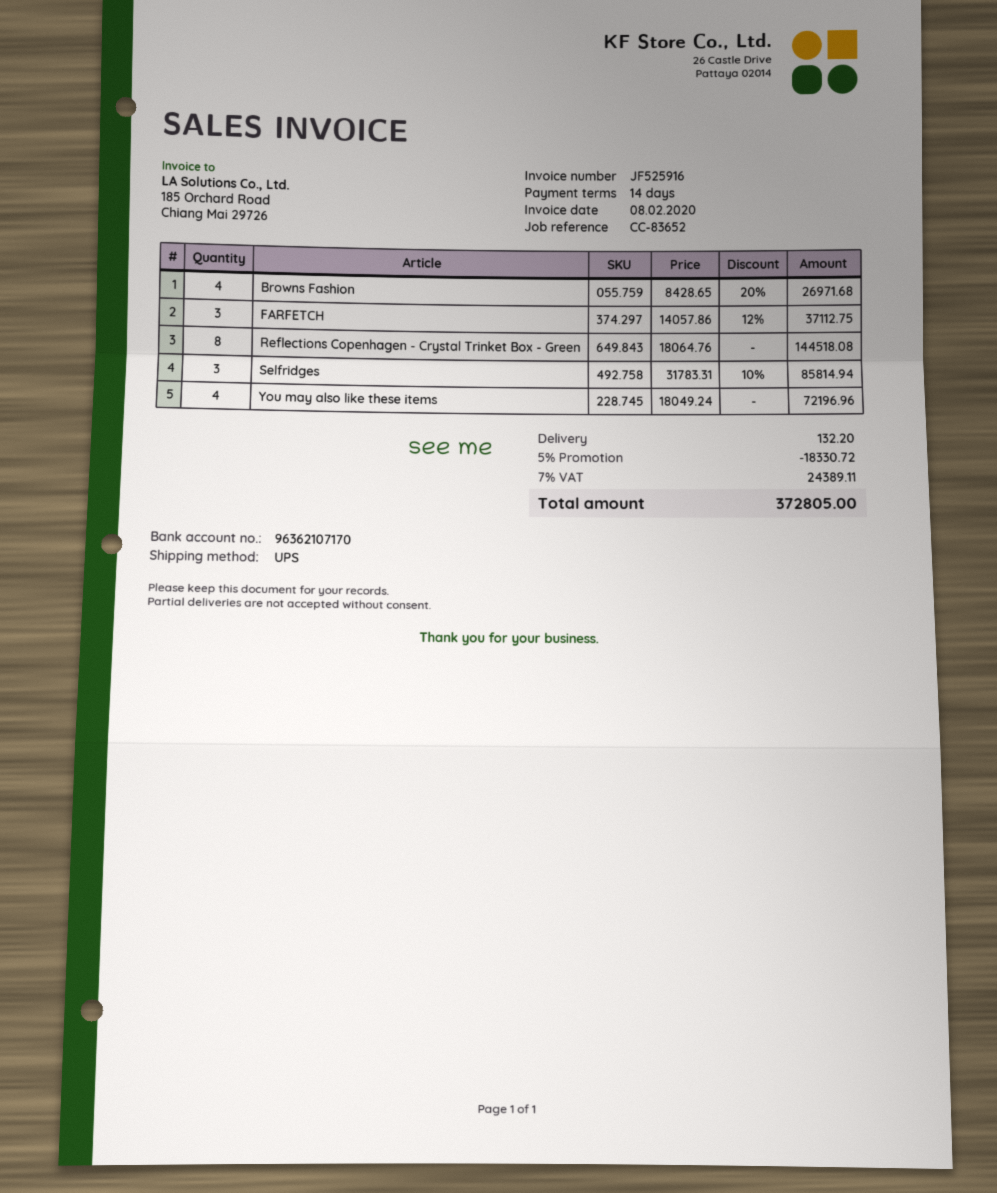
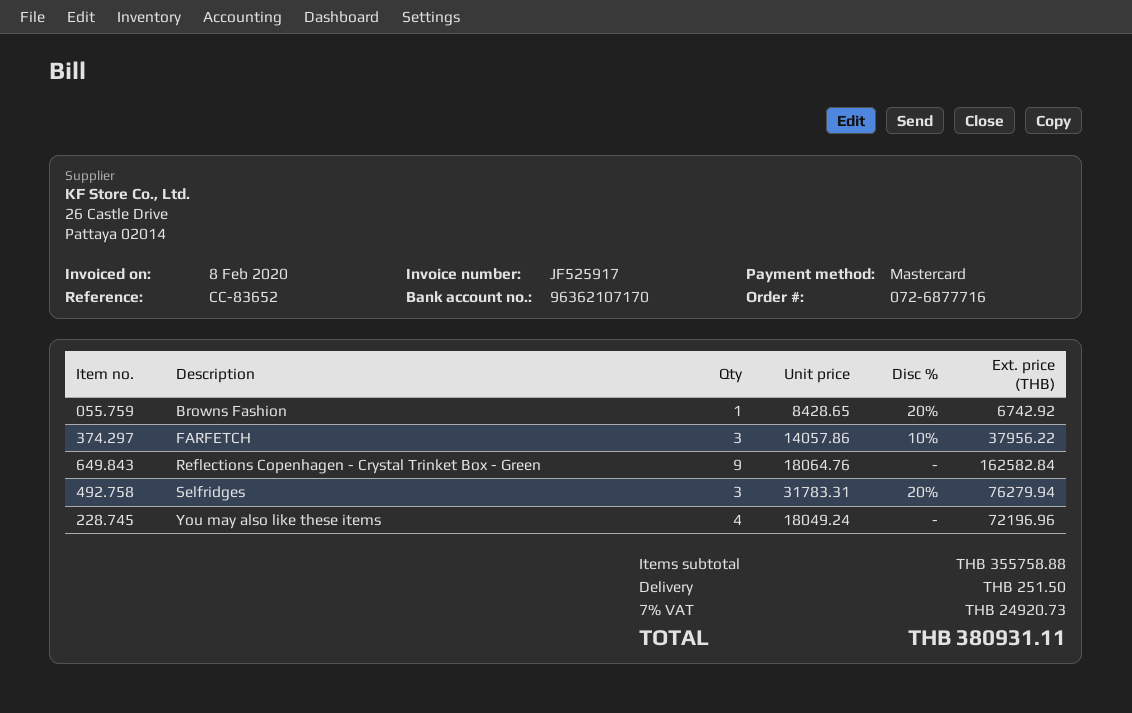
invoice number: JF525916 -> JF525917
Browns Fashion: 4 x 8428.65 - 20% = 26971.68 -> 1 x 8428.65 - 20% = 6742.92
FARFETCH: 3 x 14057.86 - 12% = 37112.75 -> 3 x 14057.86 - 10% = 37956.22
Reflections Copenhagen - Crystal Trinket Box - Green: 8 x 18064.76 = 144518.08 -> 9 x 18064.76 = 162582.84
Selfridges: 3 x 31783.31 - 10% = 85814.94 -> 3 x 31783.31 - 20% = 76279.94
discount: 5% = 18330.72 -> none
shipping: 132.20 -> 251.50
tax: 7% = 24389.11 -> 7% = 24920.73
total: 372805.00 -> 380931.11

